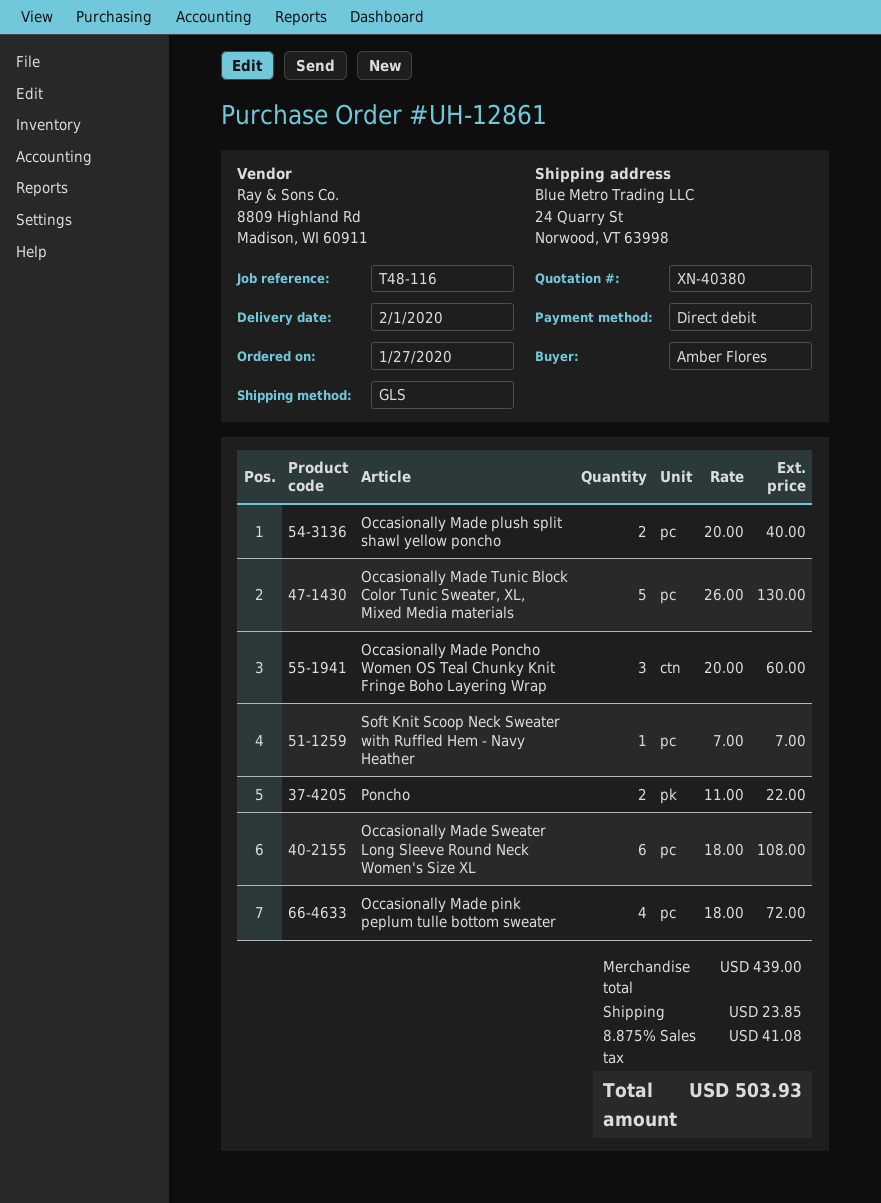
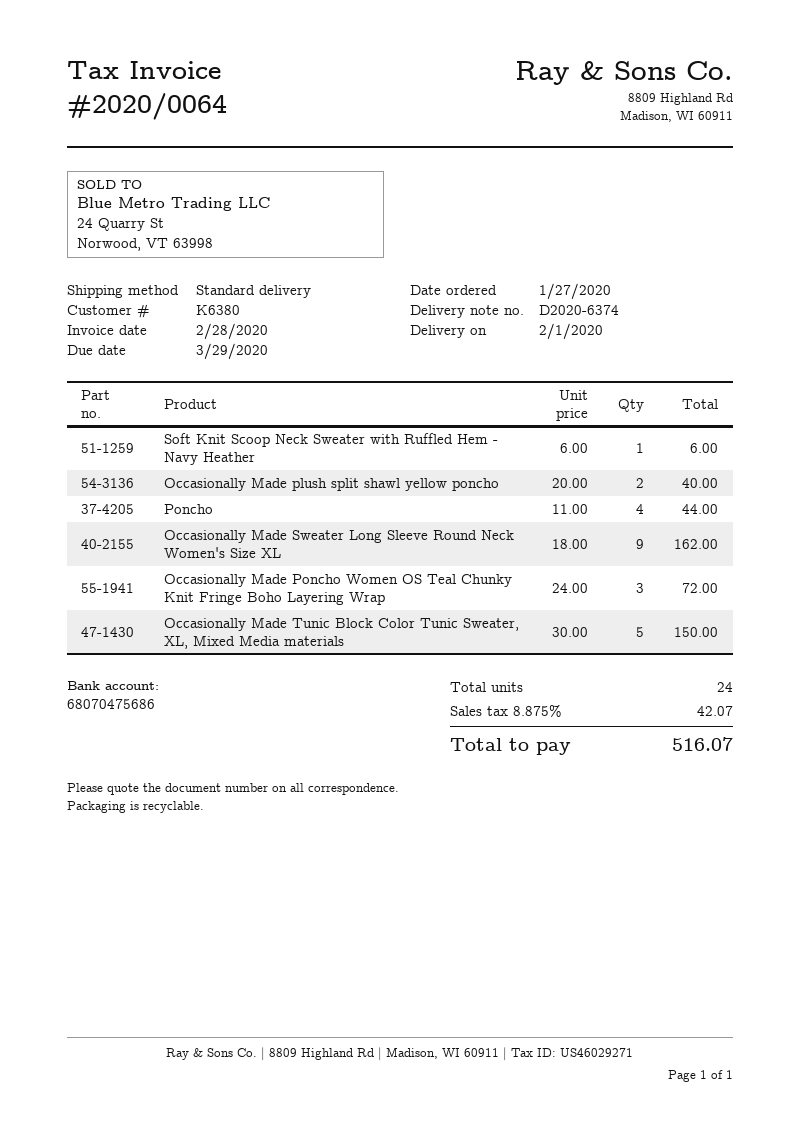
shipping method: GLS -> standard
Occasionally Made Tunic Block Color Tunic Sweater, XL, Mixed Media materials: 5 x 26.00 = 130.00 -> 5 x 30.00 = 150.00
Occasionally Made Poncho Women OS Teal Chunky Knit Fringe Boho Layering Wrap: 3 x 20.00 = 60.00 -> 3 x 24.00 = 72.00
Soft Knit Scoop Neck Sweater with Ruffled Hem - Navy Heather: 1 x 7.00 = 7.00 -> 1 x 6.00 = 6.00
Poncho: 2 x 11.00 = 22.00 -> 4 x 11.00 = 44.00
Occasionally Made Sweater Long Sleeve Round Neck Women's Size XL: 6 x 18.00 = 108.00 -> 9 x 18.00 = 162.00
Occasionally Made pink peplum tulle bottom sweater: 4 x 18.00 = 72.00 -> none
shipping: 23.85 -> none
tax: 8.875% = 41.08 -> 8.875% = 42.07
total: 503.93 -> 516.07

